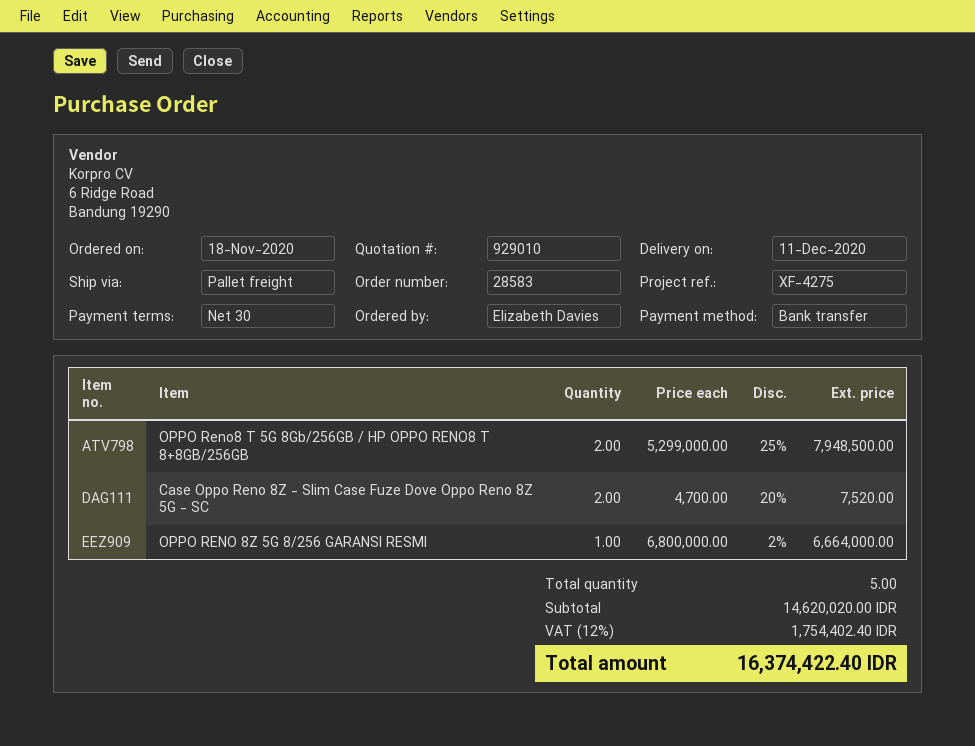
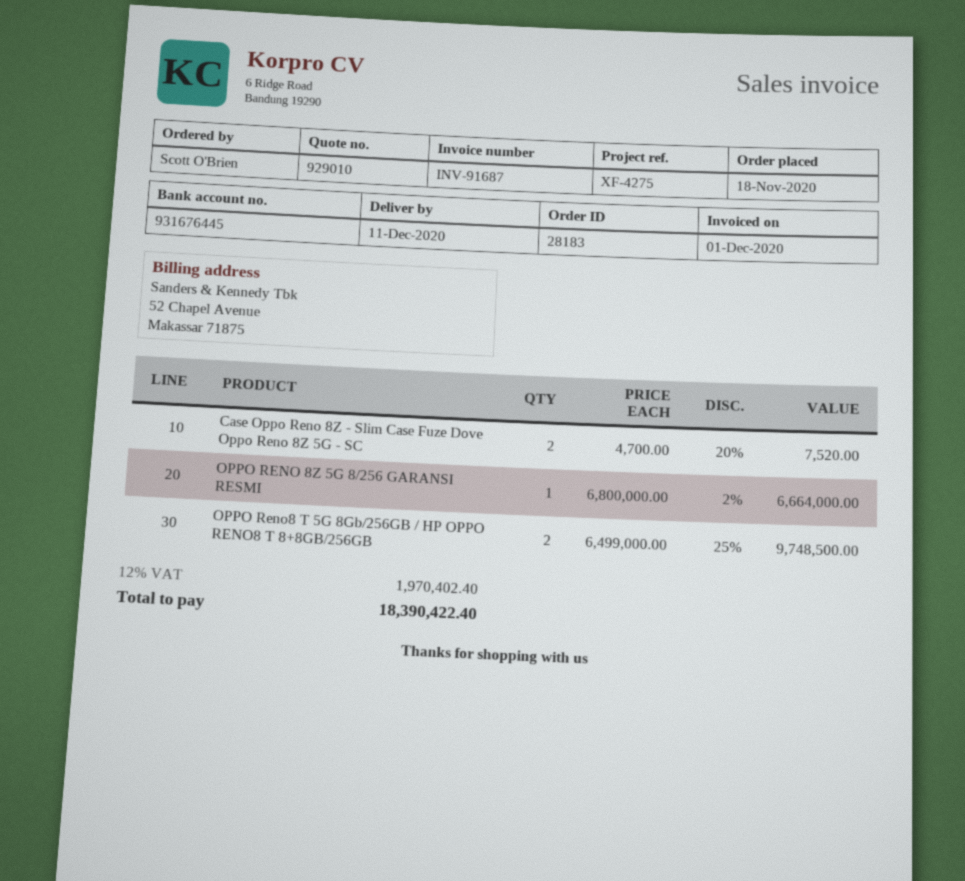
order number: 28583 -> 28183
ordered by: Elizabeth Davies -> Scott O'Brien
OPPO Reno8 T 5G 8Gb/256GB / HP OPPO RENO8 T 8+8GB/256GB: 2 x 5299000.00 - 25% = 7948500.00 -> 2 x 6499000.00 - 25% = 9748500.00
tax: 12% = 1754402.40 -> 12% = 1970402.40
total: 16374422.40 -> 18390422.40

